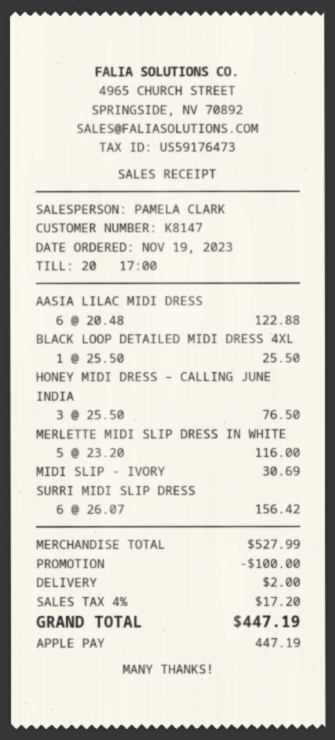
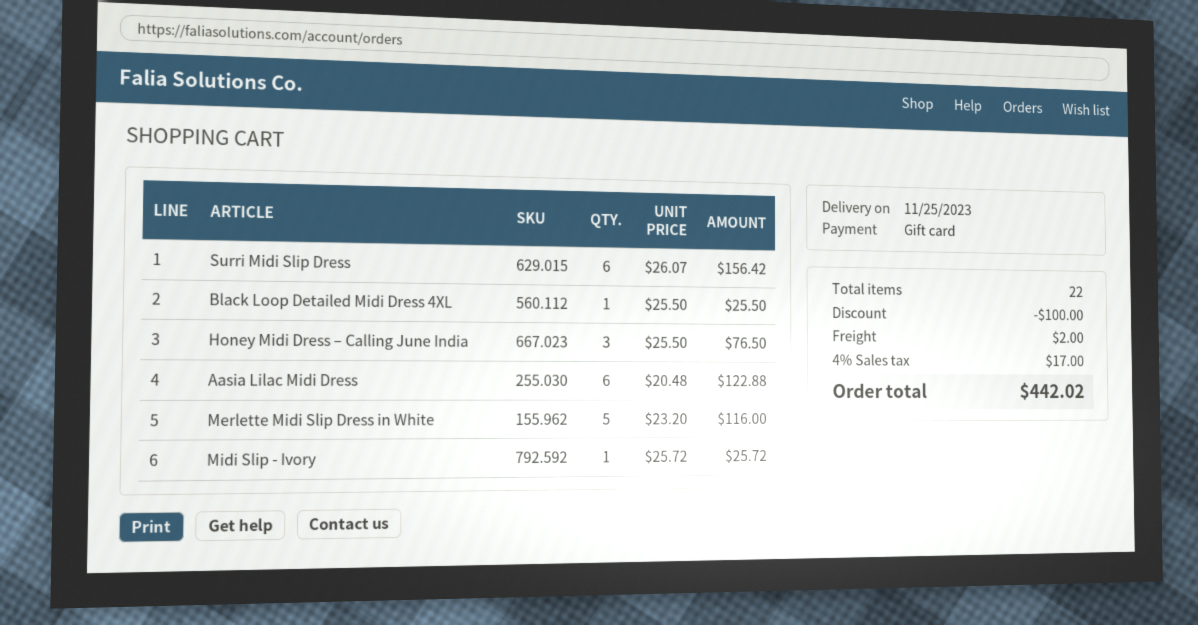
payment method: Apple Pay -> gift card
MIDI SLIP - IVORY: 1 x 30.69 = 30.69 -> 1 x 25.72 = 25.72
tax: 4% = 17.20 -> 4% = 17.00
total: 447.19 -> 442.02

